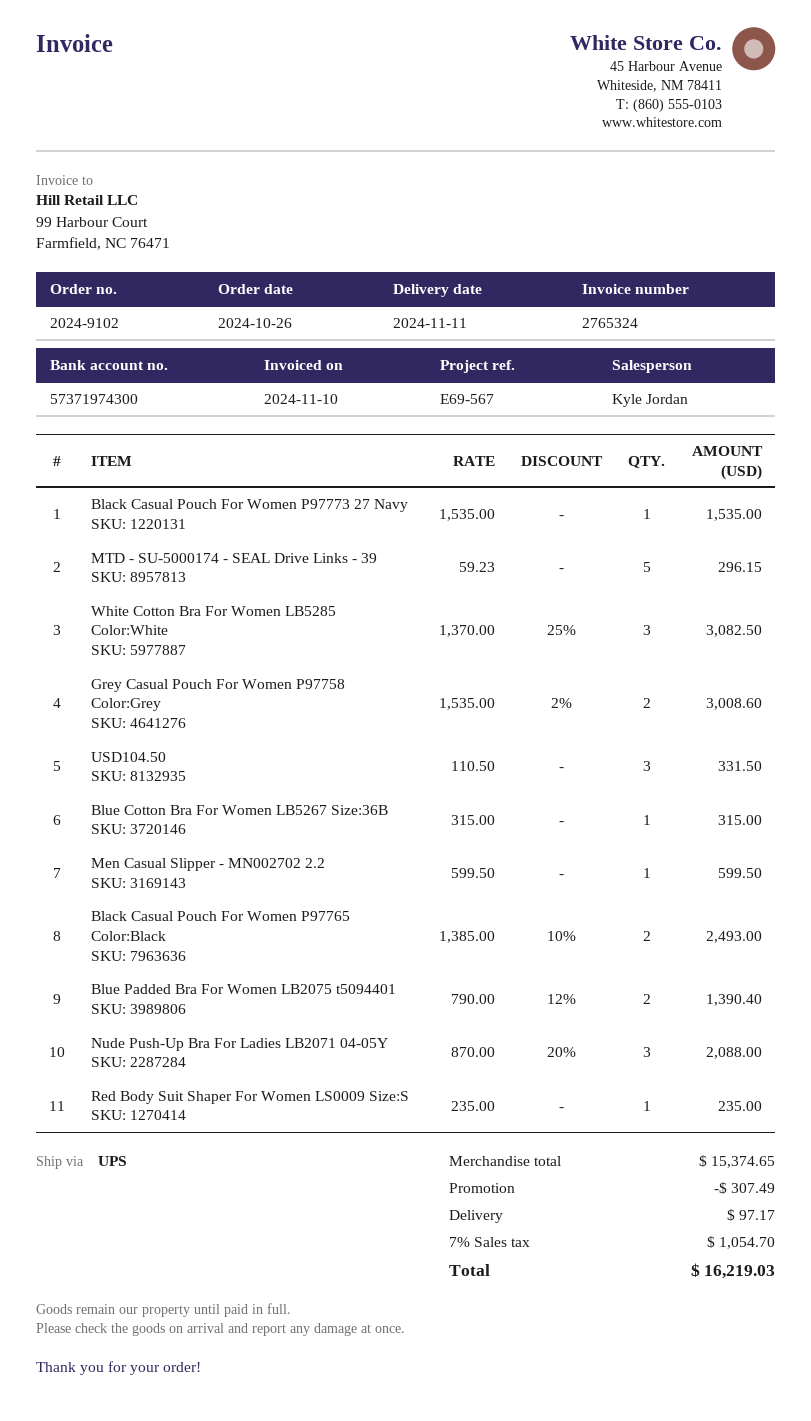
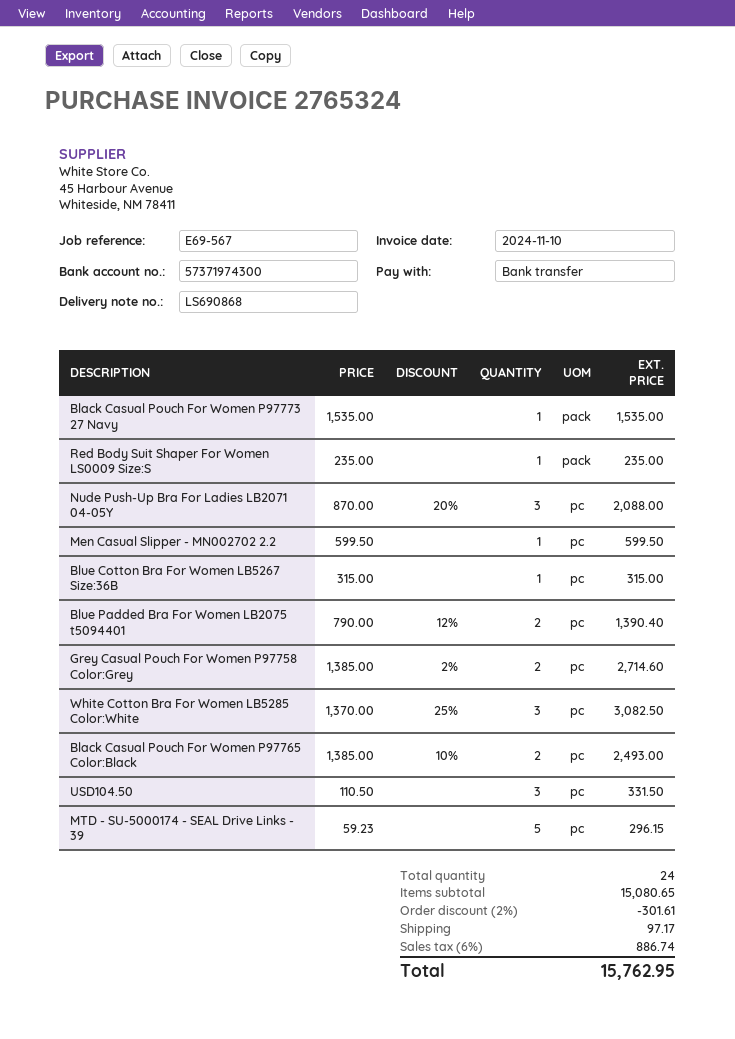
Grey Casual Pouch For Women P97758 Color:Grey: 2 x 1535.00 - 2% = 3008.60 -> 2 x 1385.00 - 2% = 2714.60
subtotal: 15374.65 -> 15080.65
discount: 307.49 -> 301.61
tax: 7% = 1054.70 -> 6% = 886.74
total: 16219.03 -> 15762.95

